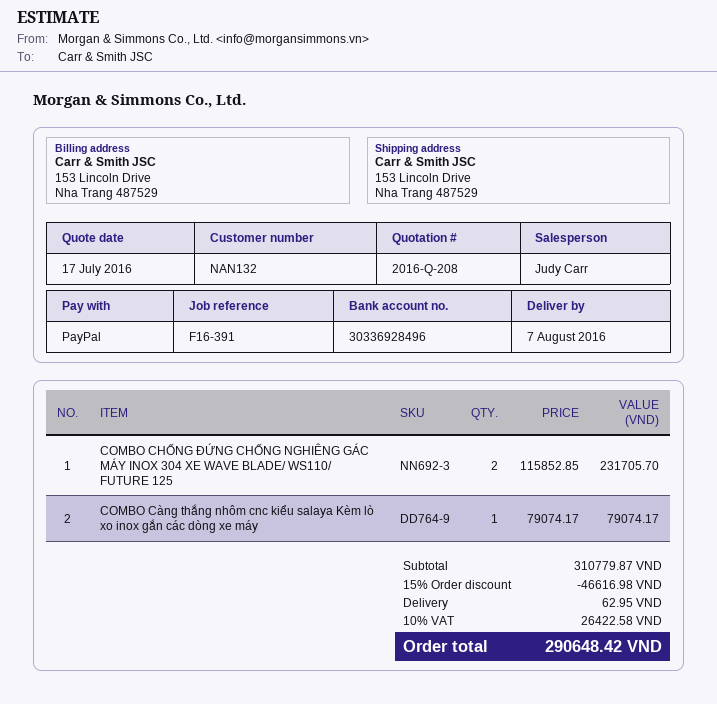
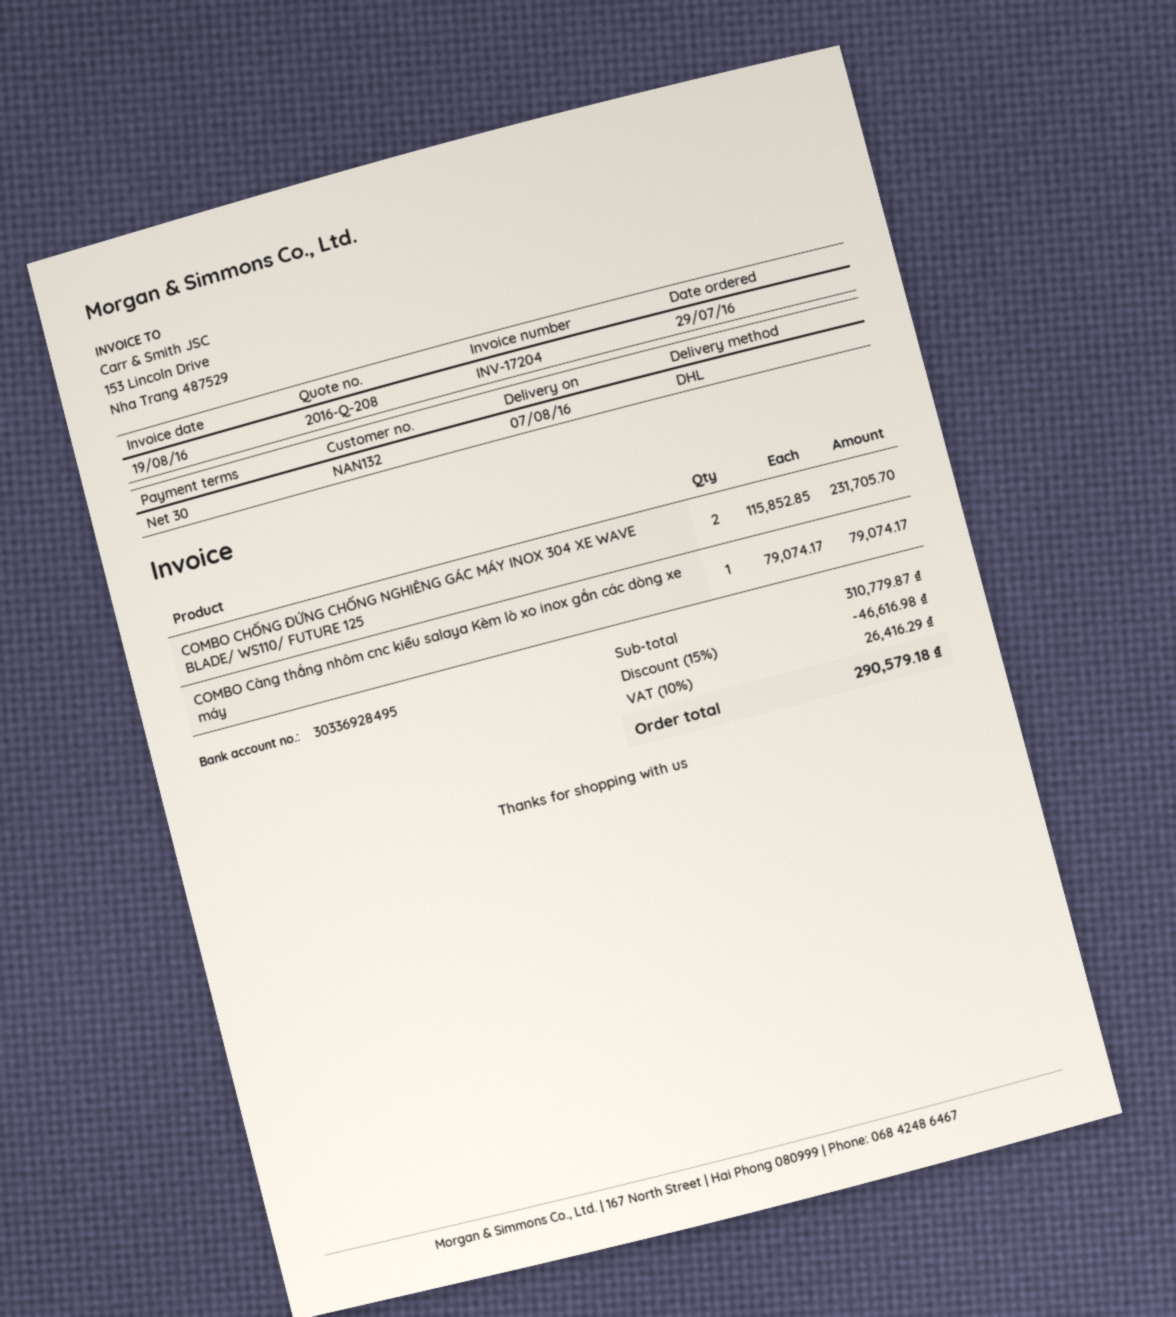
bank account: 30336928496 -> 30336928495
shipping: 62.95 -> none
tax: 10% = 26422.58 -> 10% = 26416.29
total: 290648.42 -> 290579.18

